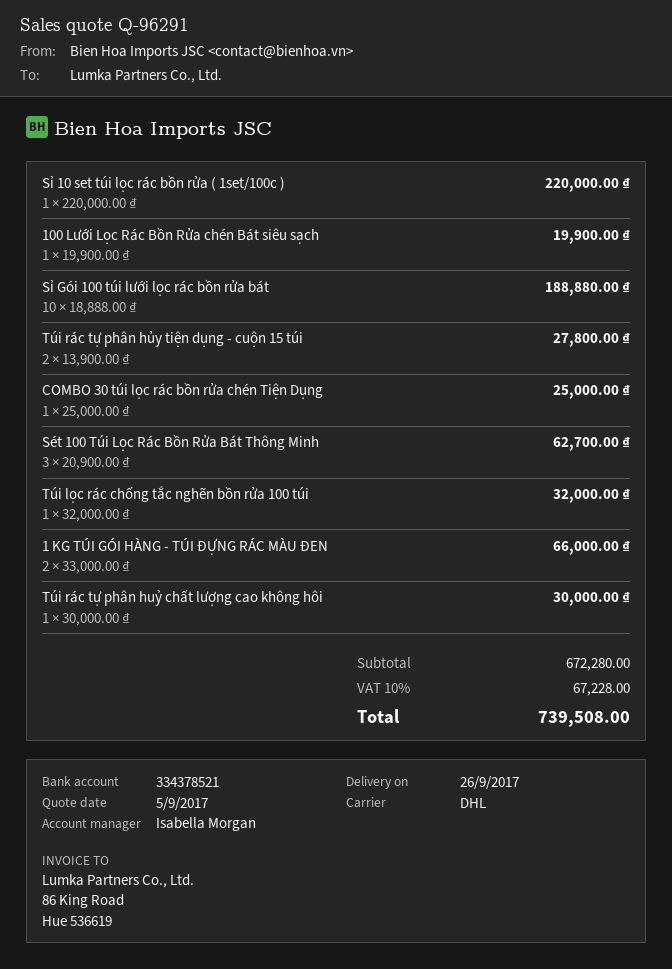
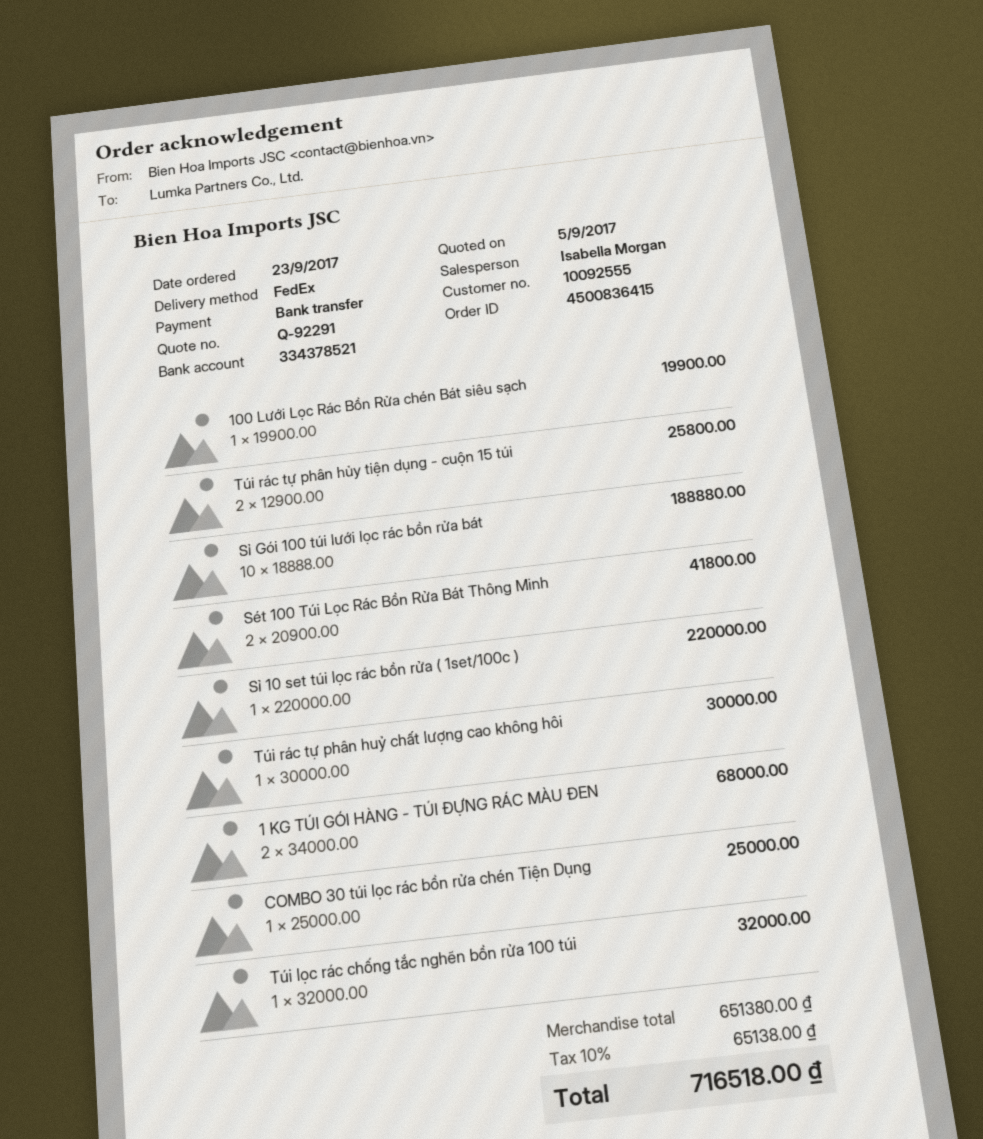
quote number: Q-96291 -> Q-92291
shipping method: DHL -> FedEx
Túi rác tự phân hủy tiện dụng - cuộn 15 túi: 2 x 13900.00 = 27800.00 -> 2 x 12900.00 = 25800.00
Sét 100 Túi Lọc Rác Bồn Rửa Bát Thông Minh: 3 x 20900.00 = 62700.00 -> 2 x 20900.00 = 41800.00
1 KG TÚI GÓI HÀNG - TÚI ĐỰNG RÁC MÀU ĐEN: 2 x 33000.00 = 66000.00 -> 2 x 34000.00 = 68000.00
subtotal: 672280.00 -> 651380.00
tax: 10% = 67228.00 -> 10% = 65138.00
total: 739508.00 -> 716518.00

